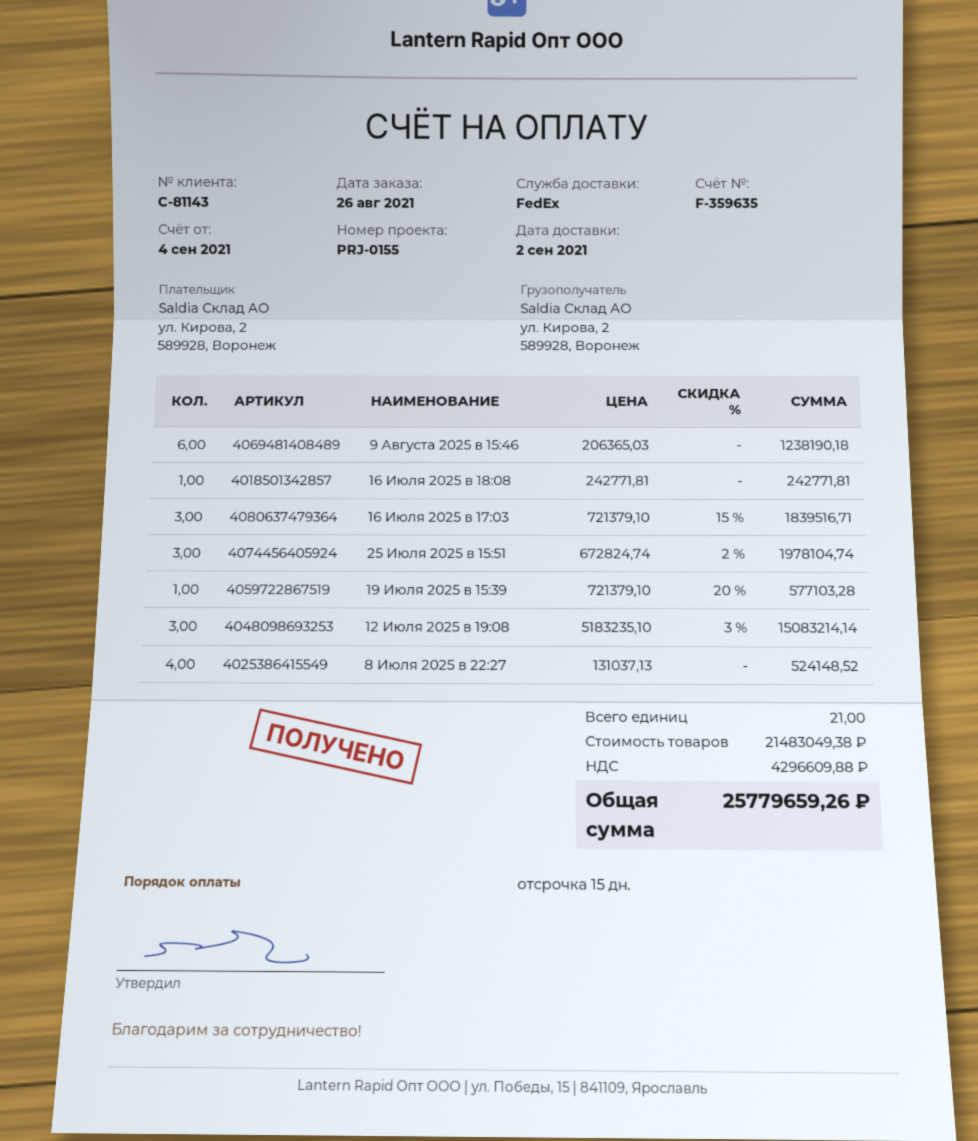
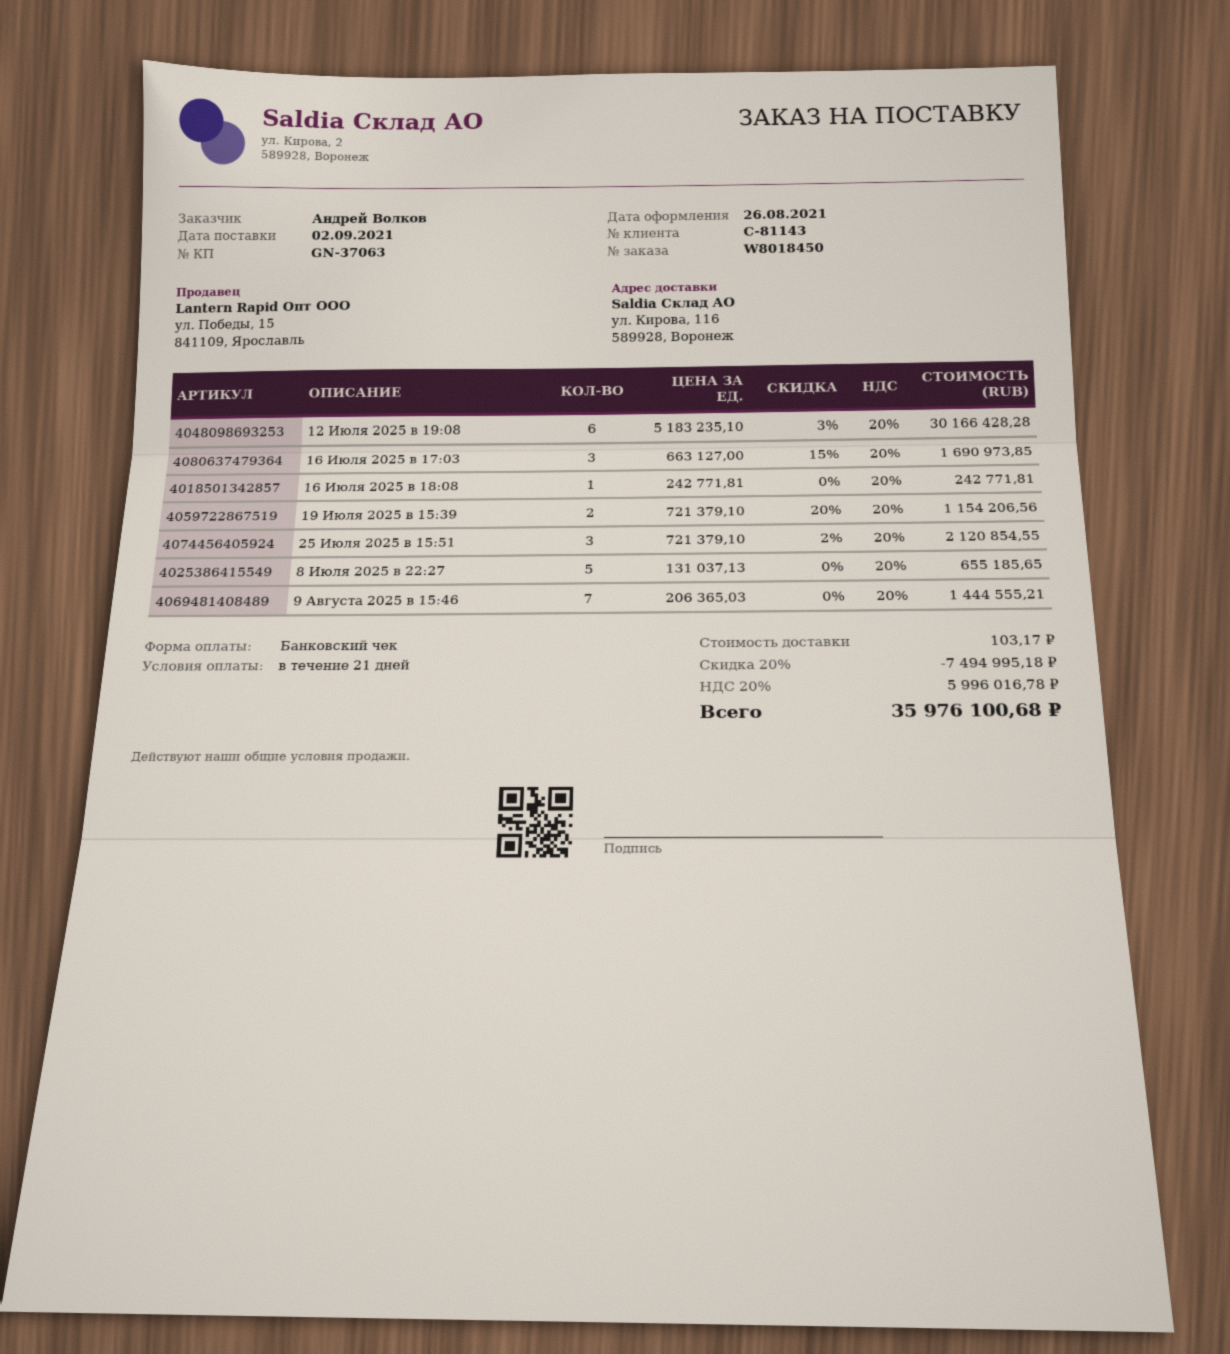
payment terms: 15 days -> 21 days
ship to: ул. Кирова, 2, 589928, Воронеж -> ул. Кирова, 116, 589928, Воронеж
9 Августа 2025 в 15:46: 6 x 206365.03 = 1238190.18 -> 7 x 206365.03 = 1444555.21
16 Июля 2025 в 17:03: 3 x 721379.10 - 15% = 1839516.71 -> 3 x 663127.00 - 15% = 1690973.85
25 Июля 2025 в 15:51: 3 x 672824.74 - 2% = 1978104.74 -> 3 x 721379.10 - 2% = 2120854.55
19 Июля 2025 в 15:39: 1 x 721379.10 - 20% = 577103.28 -> 2 x 721379.10 - 20% = 1154206.56
12 Июля 2025 в 19:08: 3 x 5183235.10 - 3% = 15083214.14 -> 6 x 5183235.10 - 3% = 30166428.28
8 Июля 2025 в 22:27: 4 x 131037.13 = 524148.52 -> 5 x 131037.13 = 655185.65
discount: none -> 20% = 7494995.18
shipping: none -> 103.17
tax: 4296609.88 -> 5996016.78
total: 25779659.26 -> 35976100.68

